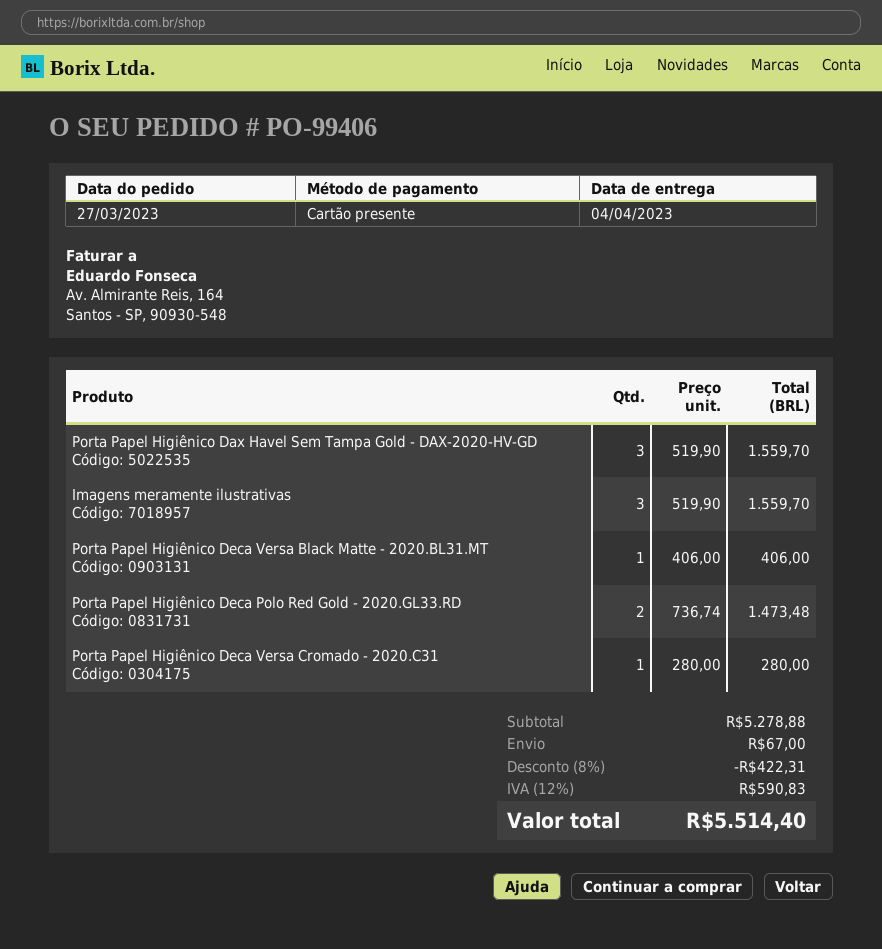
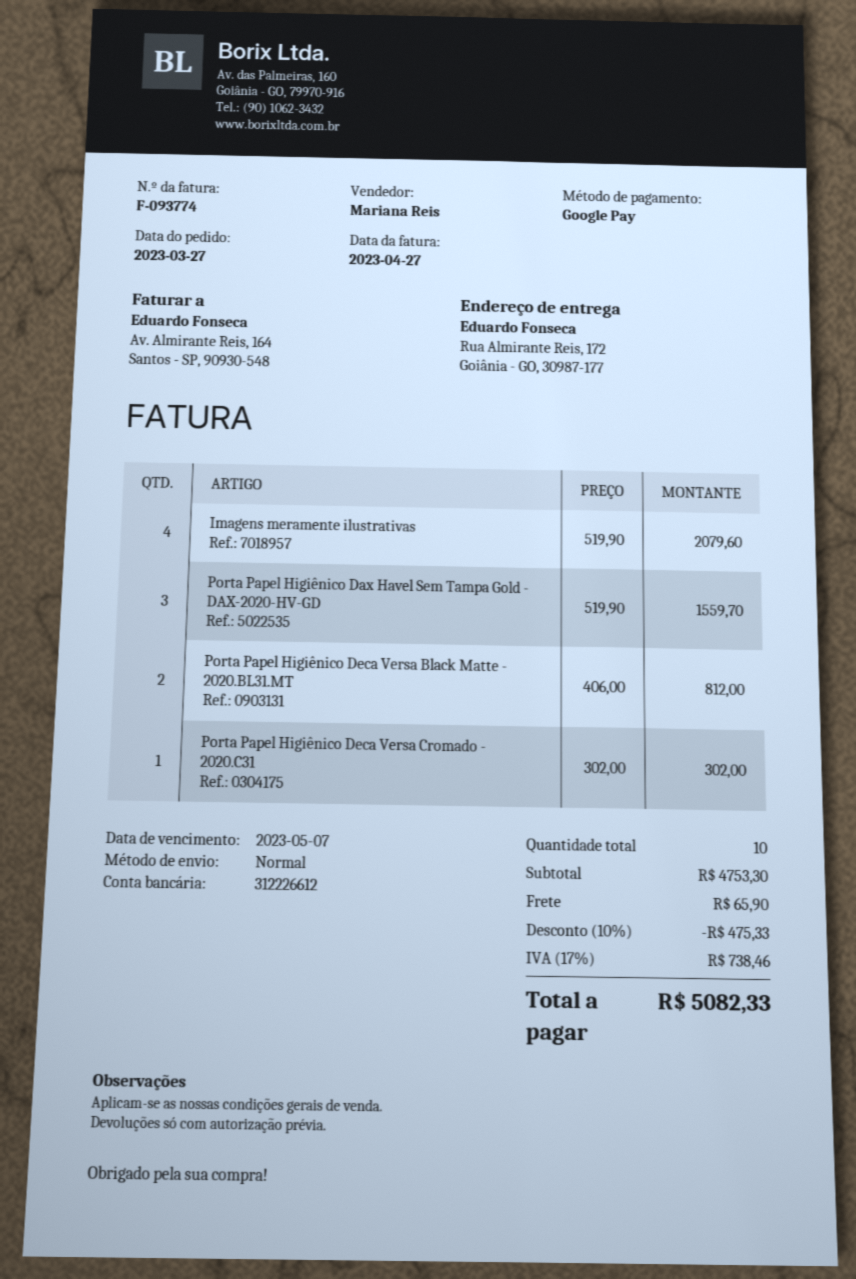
payment method: gift card -> Google Pay
Imagens meramente ilustrativas: 3 x 519.90 = 1559.70 -> 4 x 519.90 = 2079.60
Porta Papel Higiênico Deca Versa Black Matte - 2020.BL31.MT: 1 x 406.00 = 406.00 -> 2 x 406.00 = 812.00
Porta Papel Higiênico Deca Polo Red Gold - 2020.GL33.RD: 2 x 736.74 = 1473.48 -> none
Porta Papel Higiênico Deca Versa Cromado - 2020.C31: 1 x 280.00 = 280.00 -> 1 x 302.00 = 302.00
subtotal: 5278.88 -> 4753.30
discount: 8% = 422.31 -> 10% = 475.33
shipping: 67.00 -> 65.90
tax: 12% = 590.83 -> 17% = 738.46
total: 5514.40 -> 5082.33

